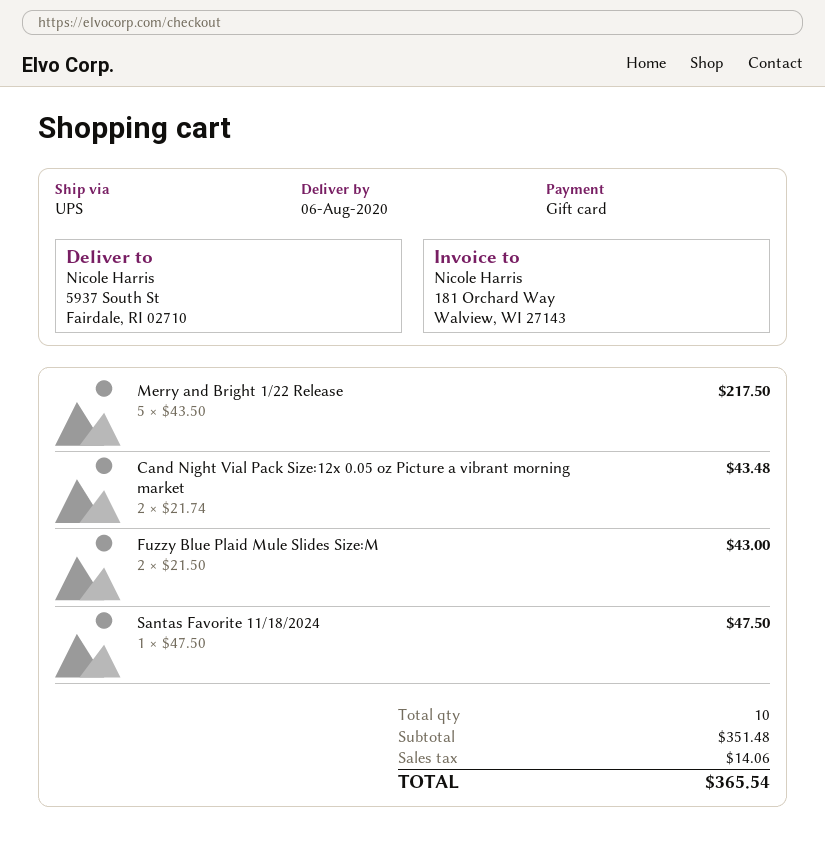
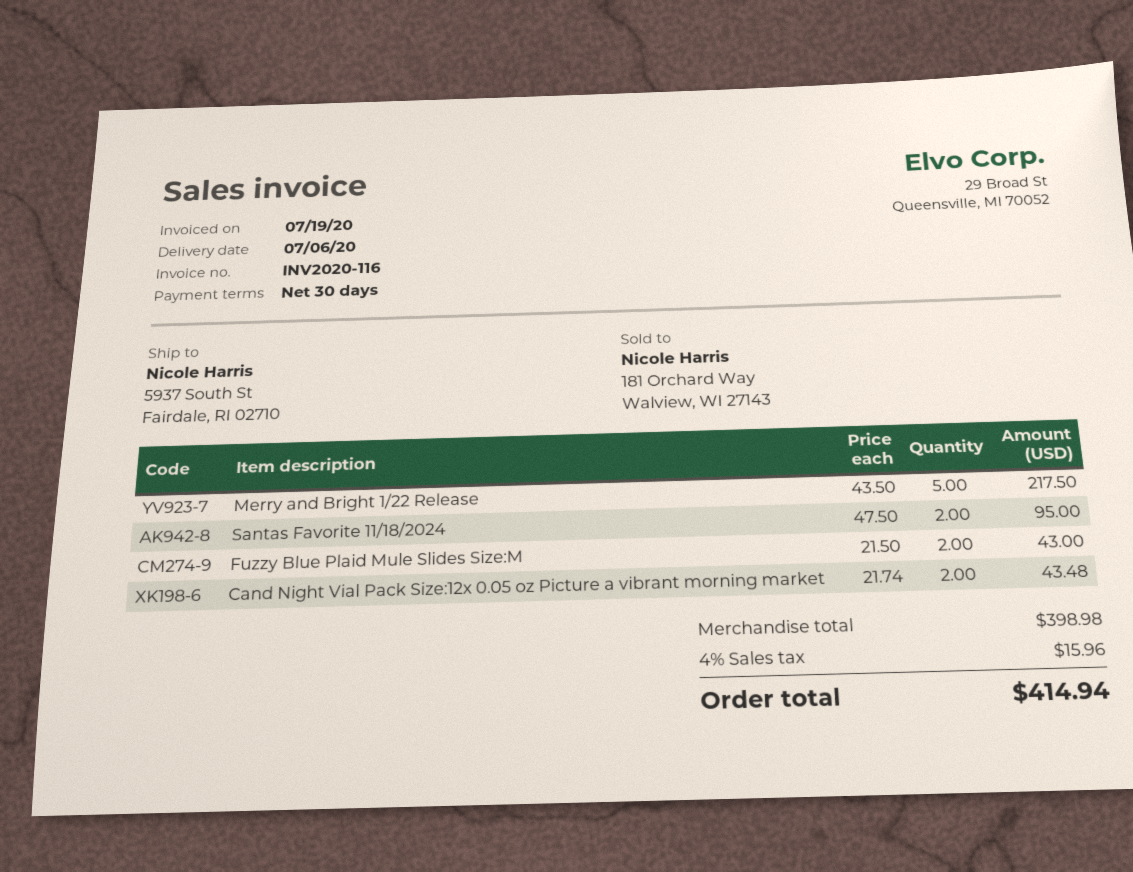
delivery date: 2020-08-06 -> 2020-07-06
Santas Favorite 11/18/2024: 1 x 47.50 = 47.50 -> 2 x 47.50 = 95.00
subtotal: 351.48 -> 398.98
tax: 14.06 -> 15.96
total: 365.54 -> 414.94

